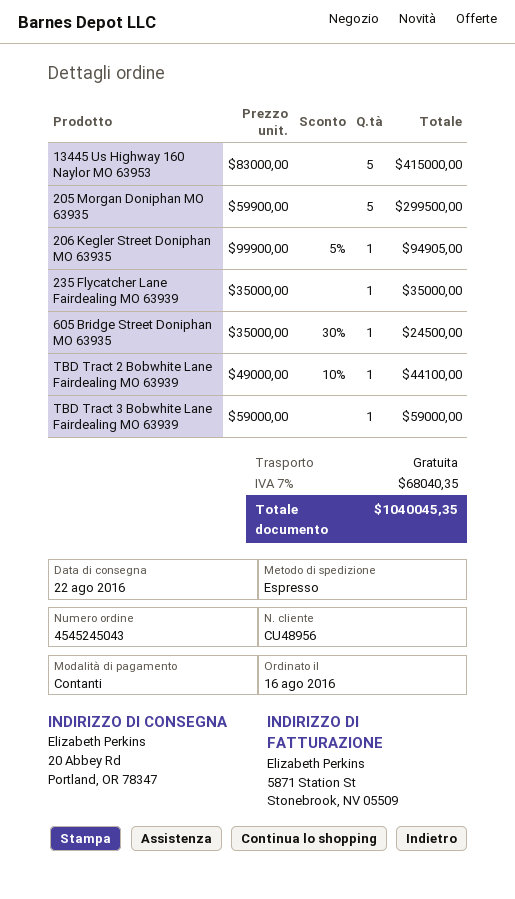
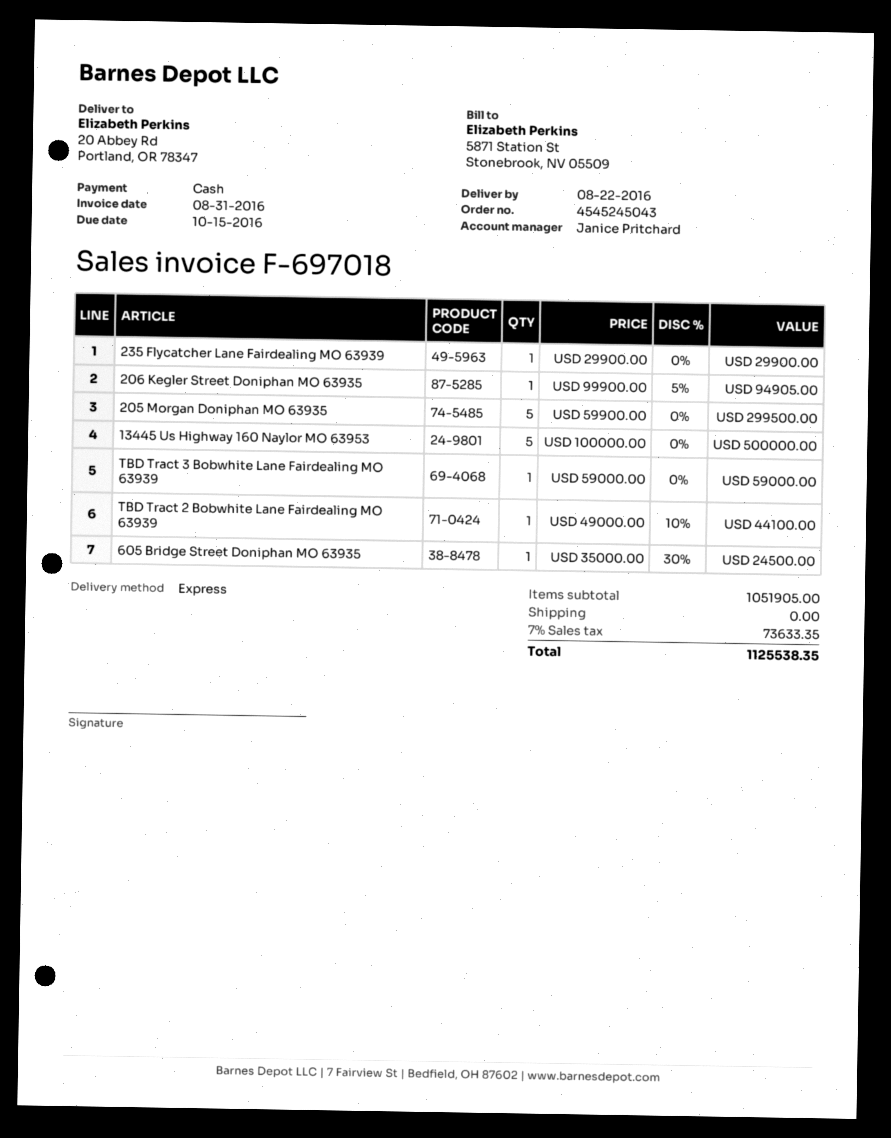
13445 Us Highway 160 Naylor MO 63953: 5 x 83000.00 = 415000.00 -> 5 x 100000.00 = 500000.00
235 Flycatcher Lane Fairdealing MO 63939: 1 x 35000.00 = 35000.00 -> 1 x 29900.00 = 29900.00
tax: 7% = 68040.35 -> 7% = 73633.35
total: 1040045.35 -> 1125538.35

